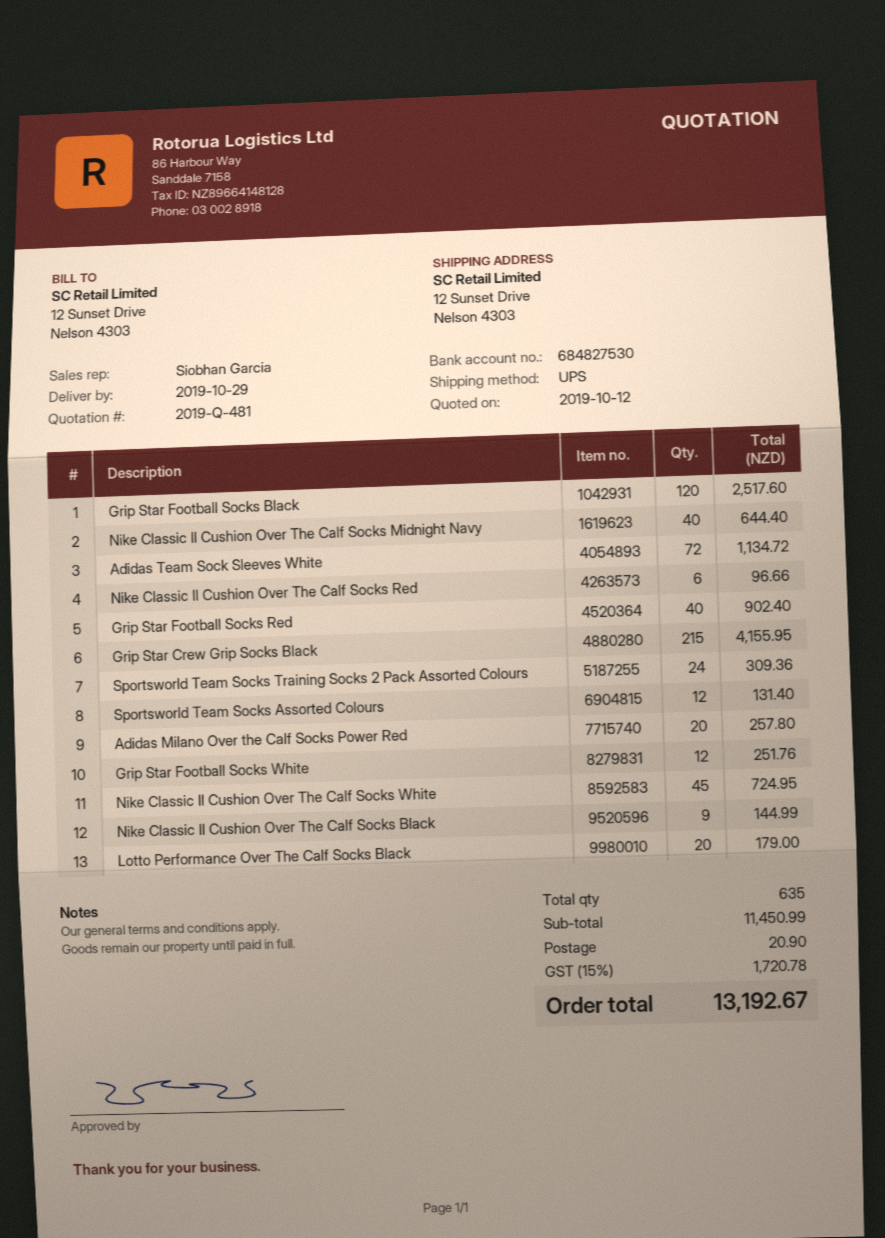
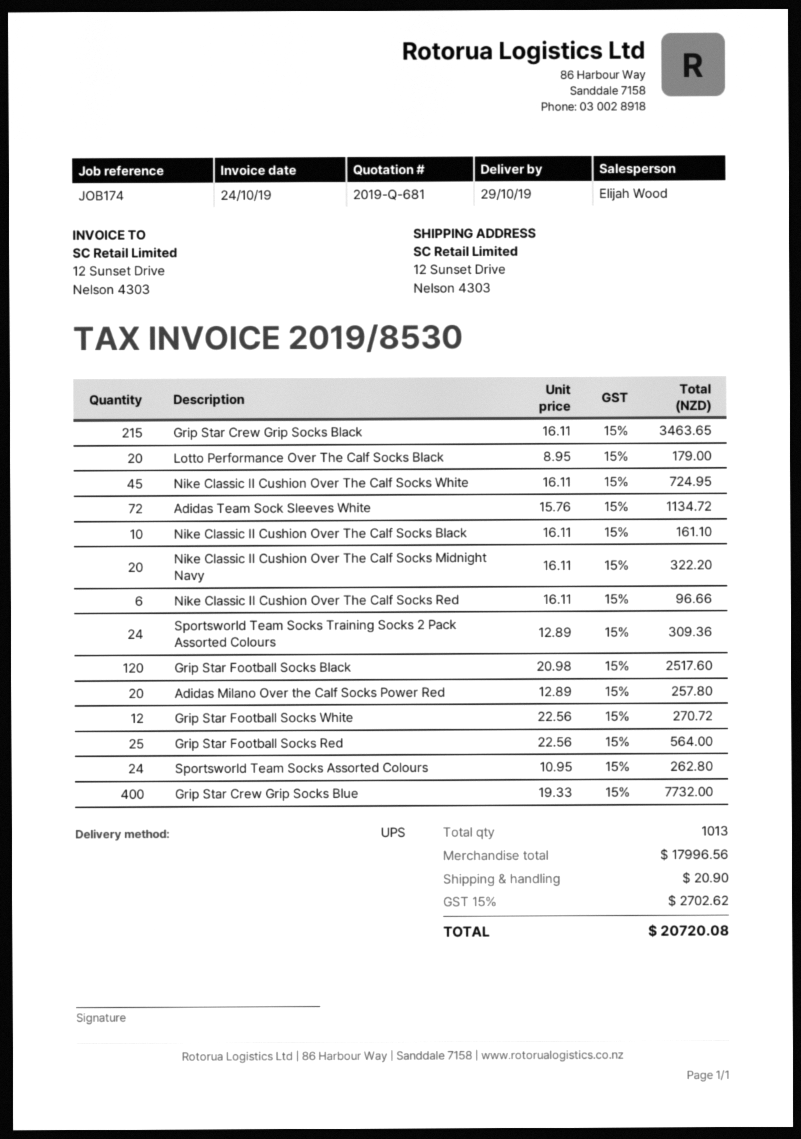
quote number: 2019-Q-481 -> 2019-Q-681
sales rep: Siobhan Garcia -> Elijah Wood
Nike Classic II Cushion Over The Calf Socks Midnight Navy: 40 for 644.40 -> 20 for 322.20
Grip Star Football Socks Red: 40 for 902.40 -> 25 for 564.00
Grip Star Crew Grip Socks Black: 215 for 4155.95 -> 215 for 3463.65
Sportsworld Team Socks Assorted Colours: 12 for 131.40 -> 24 for 262.80
Grip Star Football Socks White: 12 for 251.76 -> 12 for 270.72
Nike Classic II Cushion Over The Calf Socks Black: 9 for 144.99 -> 10 for 161.10
Grip Star Crew Grip Socks Blue: none -> 400 for 7732.00
total quantity: 635 -> 1013
subtotal: 11450.99 -> 17996.56
tax: 15% = 1720.78 -> 15% = 2702.62
total: 13192.67 -> 20720.08

